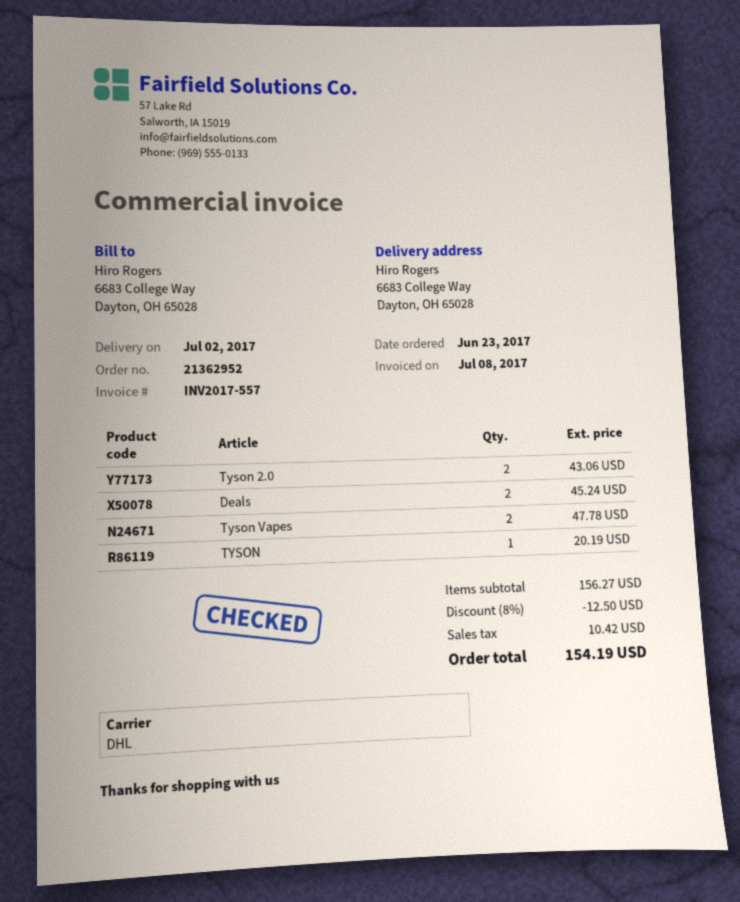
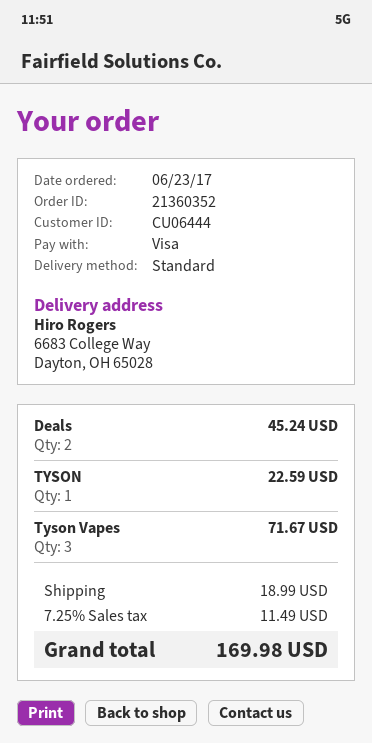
order number: 21362952 -> 21360352
shipping method: DHL -> standard
Tyson 2.0: 2 for 43.06 -> none
Tyson Vapes: 2 for 47.78 -> 3 for 71.67
TYSON: 1 for 20.19 -> 1 for 22.59
discount: 8% = 12.50 -> none
shipping: none -> 18.99
tax: 10.42 -> 11.49
total: 154.19 -> 169.98

